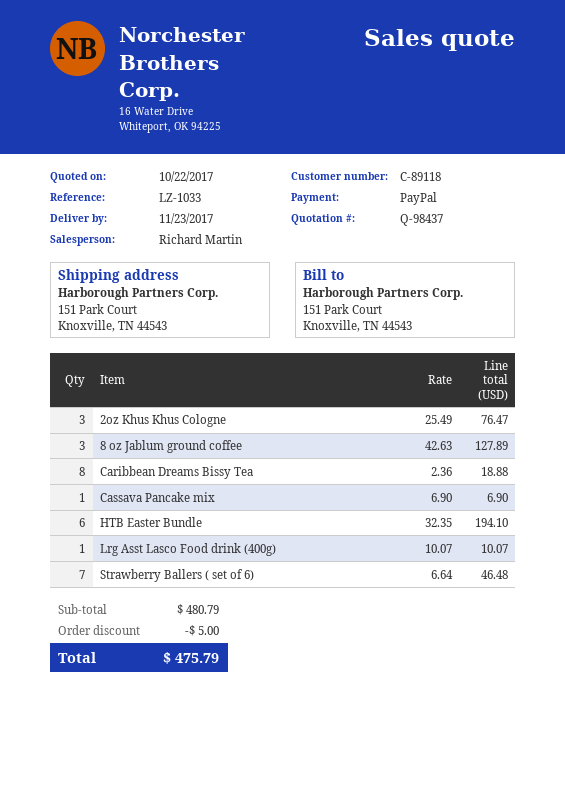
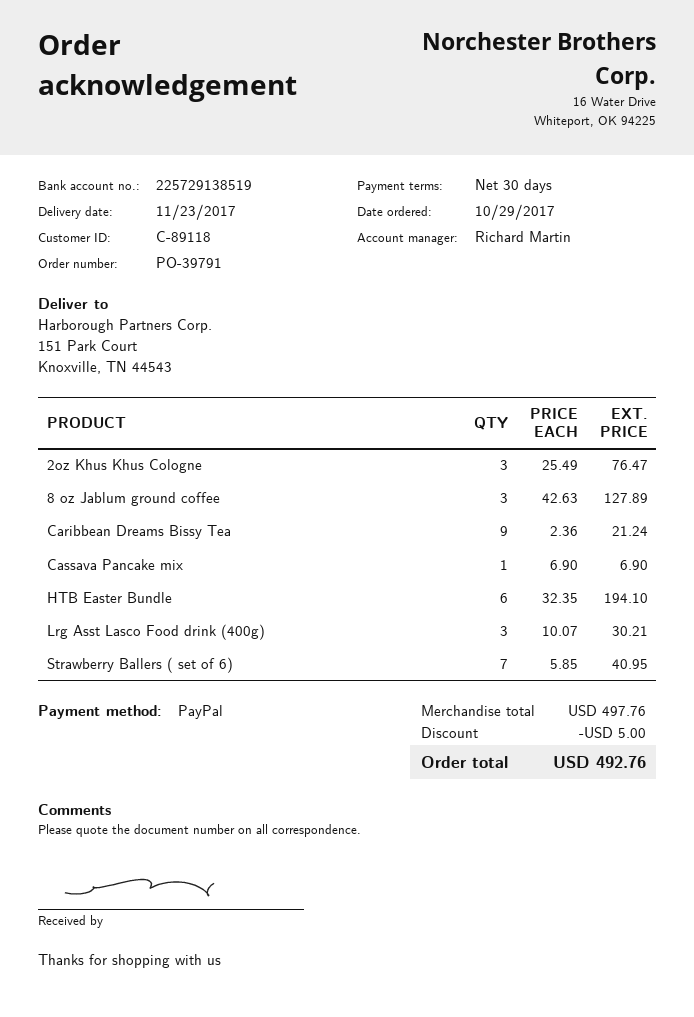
Caribbean Dreams Bissy Tea: 8 x 2.36 = 18.88 -> 9 x 2.36 = 21.24
Lrg Asst Lasco Food drink (400g): 1 x 10.07 = 10.07 -> 3 x 10.07 = 30.21
Strawberry Ballers ( set of 6): 7 x 6.64 = 46.48 -> 7 x 5.85 = 40.95
subtotal: 480.79 -> 497.76
total: 475.79 -> 492.76

